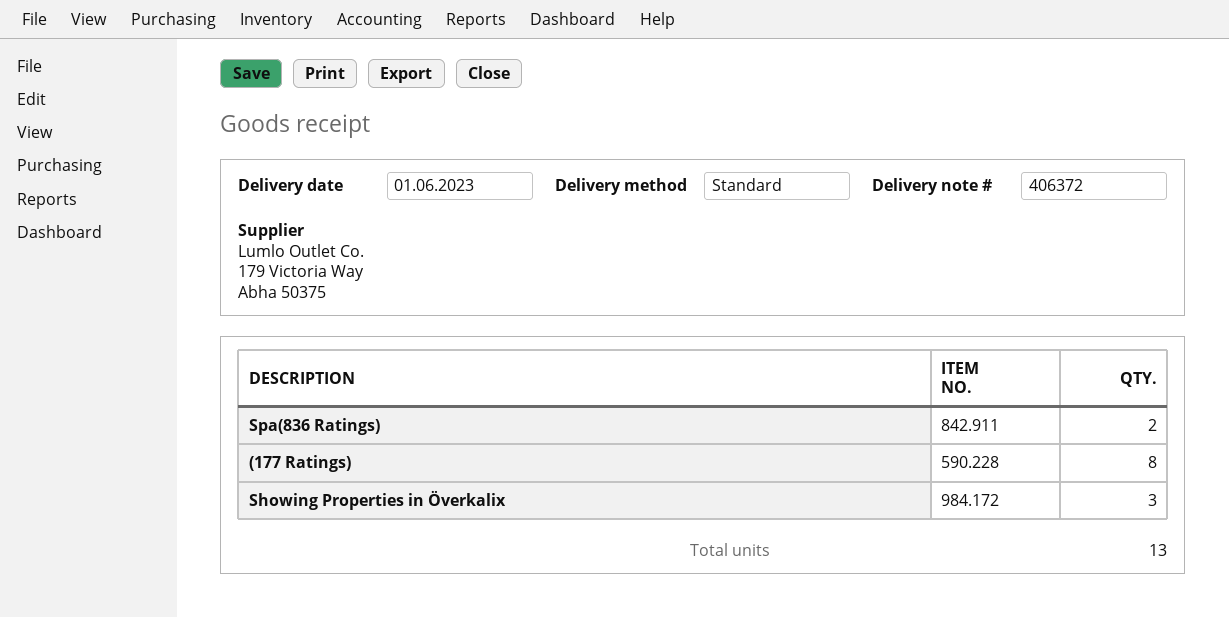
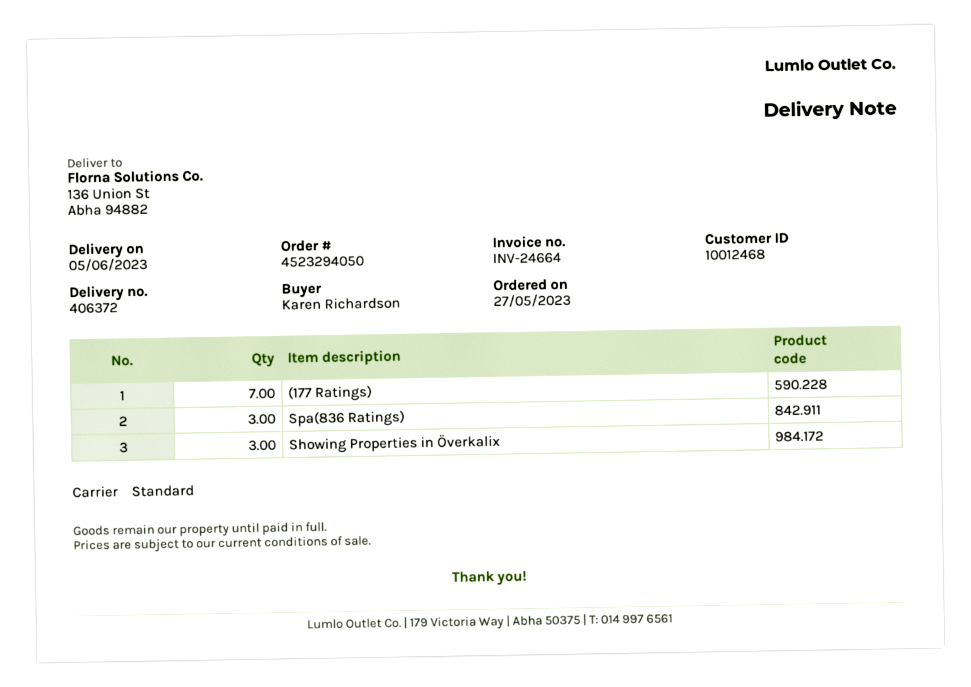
delivery date: 2023-06-01 -> 2023-06-05
Spa(836 Ratings): 2 -> 3
(177 Ratings): 8 -> 7

